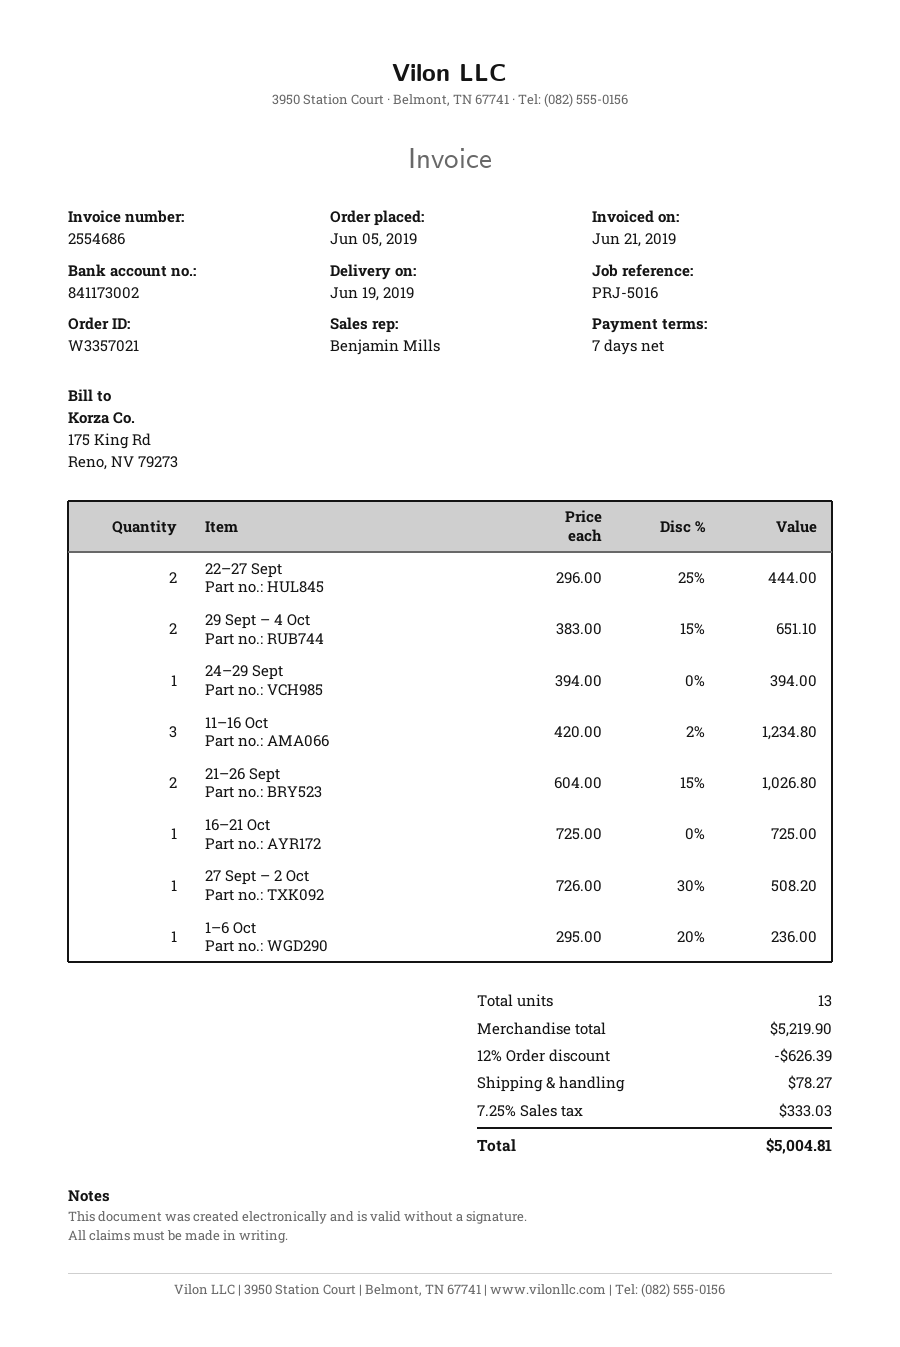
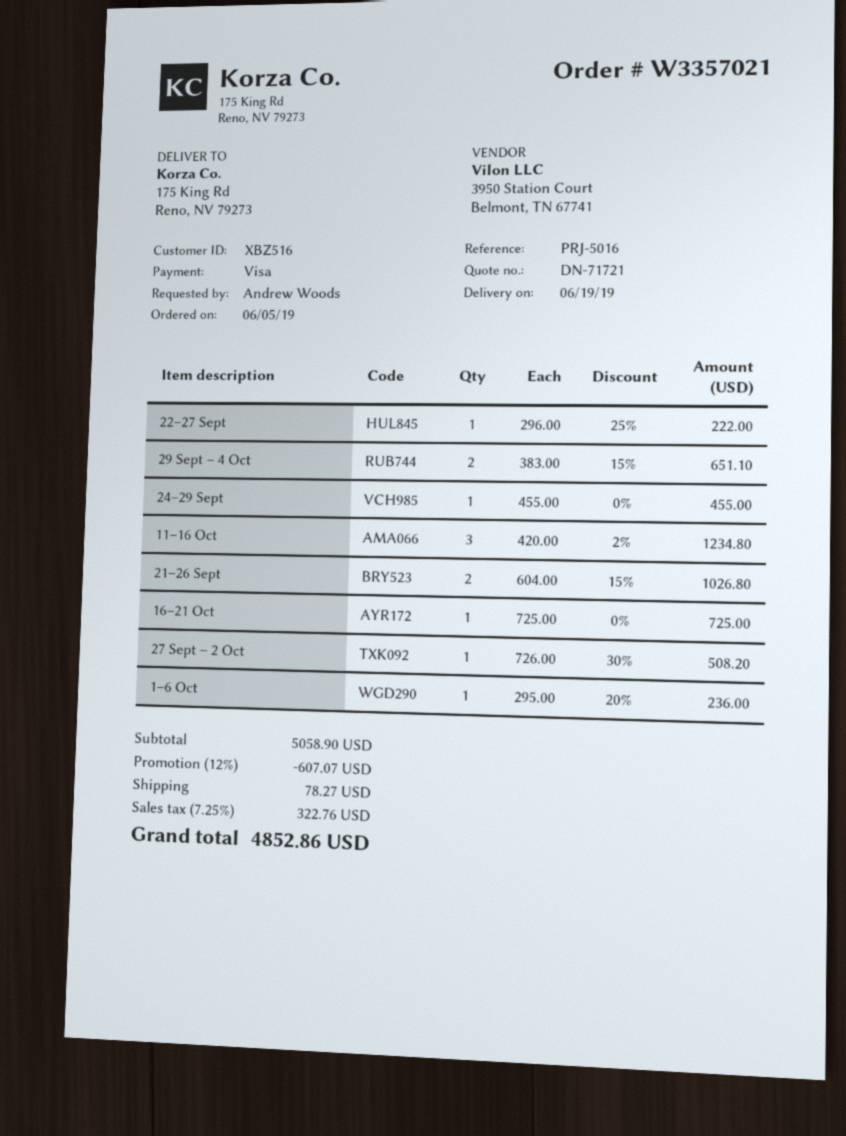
22–27 Sept: 2 x 296.00 - 25% = 444.00 -> 1 x 296.00 - 25% = 222.00
24–29 Sept: 1 x 394.00 = 394.00 -> 1 x 455.00 = 455.00
subtotal: 5219.90 -> 5058.90
discount: 12% = 626.39 -> 12% = 607.07
tax: 7.25% = 333.03 -> 7.25% = 322.76
total: 5004.81 -> 4852.86

